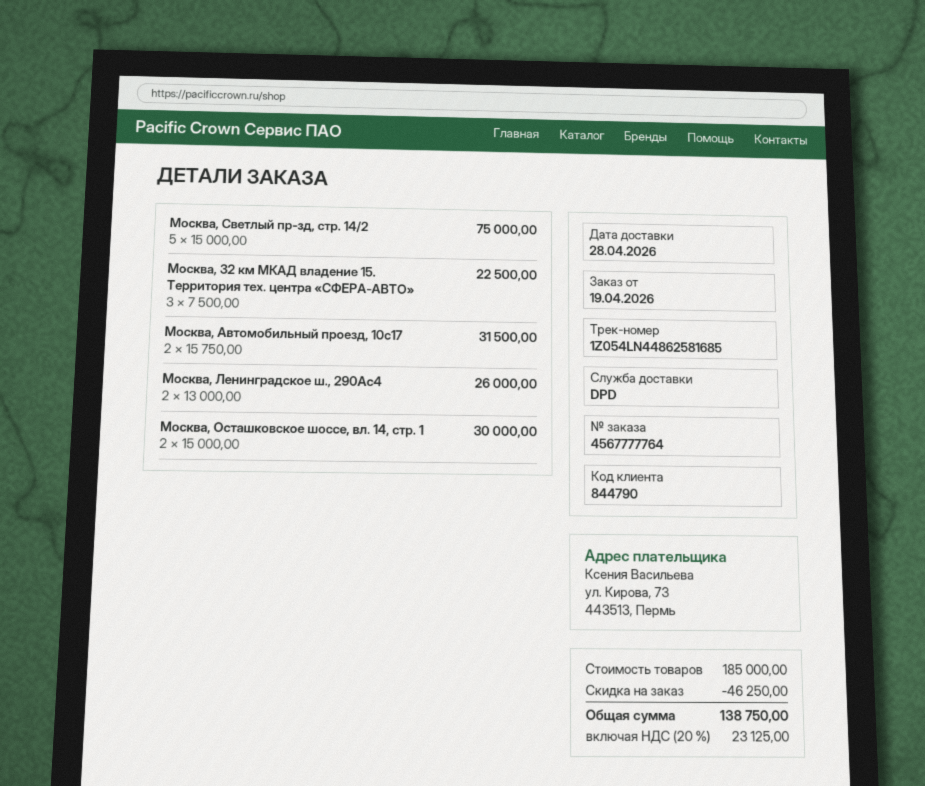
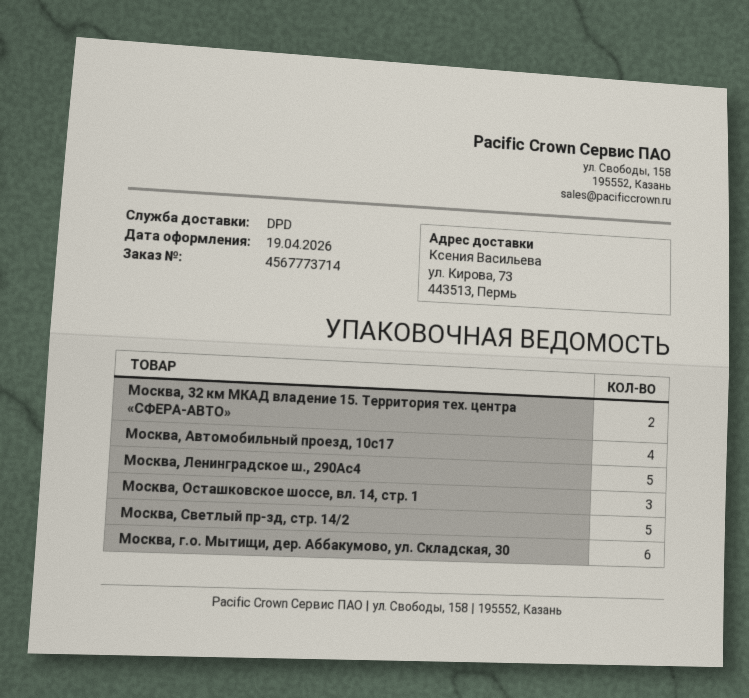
order number: 4567777764 -> 4567773714
Москва, 32 км МКАД владение 15. Территория тех. центра «СФЕРА-АВТО»: 3 -> 2
Москва, Автомобильный проезд, 10с17: 2 -> 4
Москва, Ленинградское ш., 290Ас4: 2 -> 5
Москва, Осташковское шоссе, вл. 14, стр. 1: 2 -> 3
Москва, г.о. Мытищи, дер. Аббакумово, ул. Складская, 30: none -> 6

